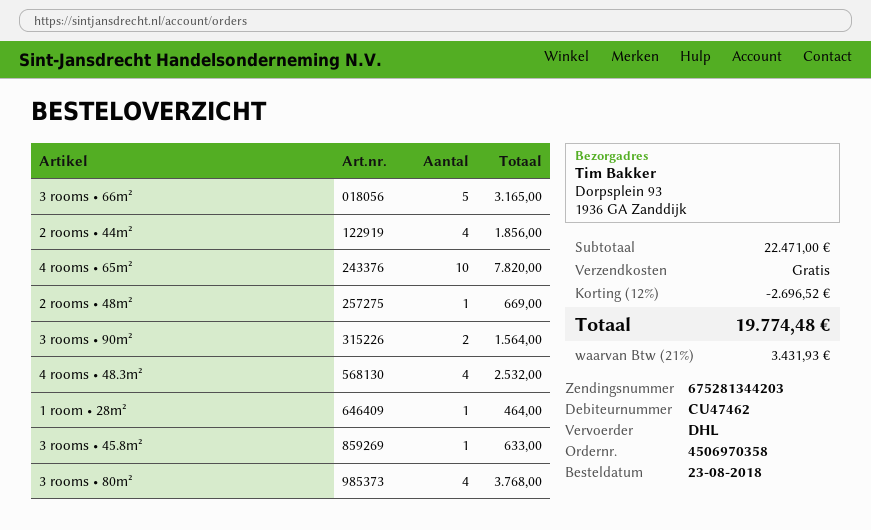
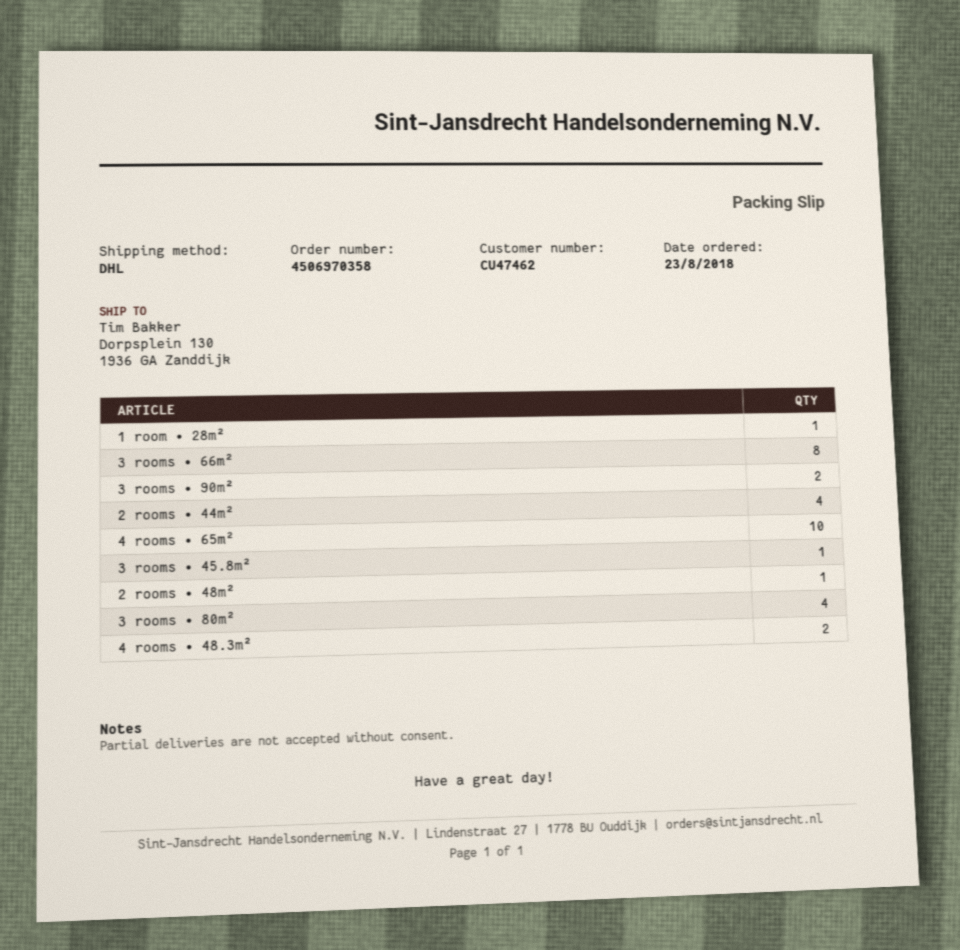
ship to: Dorpsplein 93, 1936 GA Zanddijk -> Dorpsplein 130, 1936 GA Zanddijk
3 rooms • 66m²: 5 -> 8
4 rooms • 48.3m²: 4 -> 2

